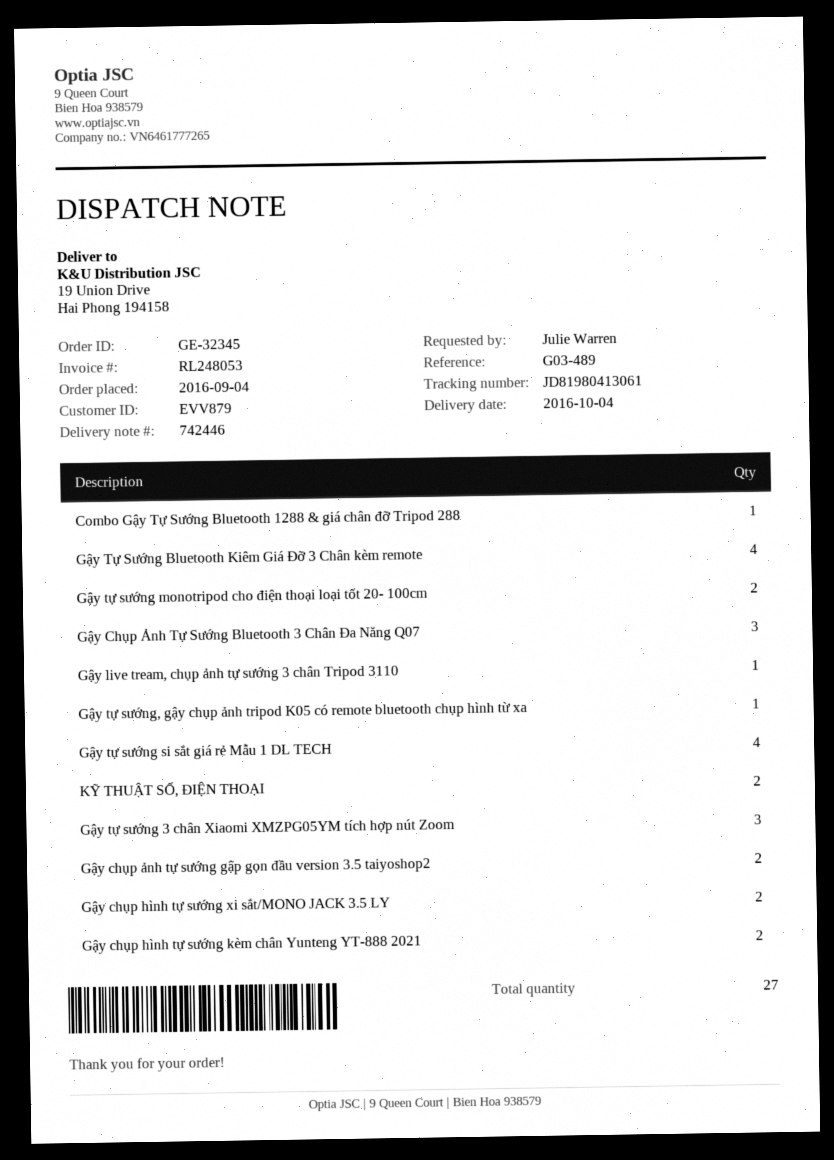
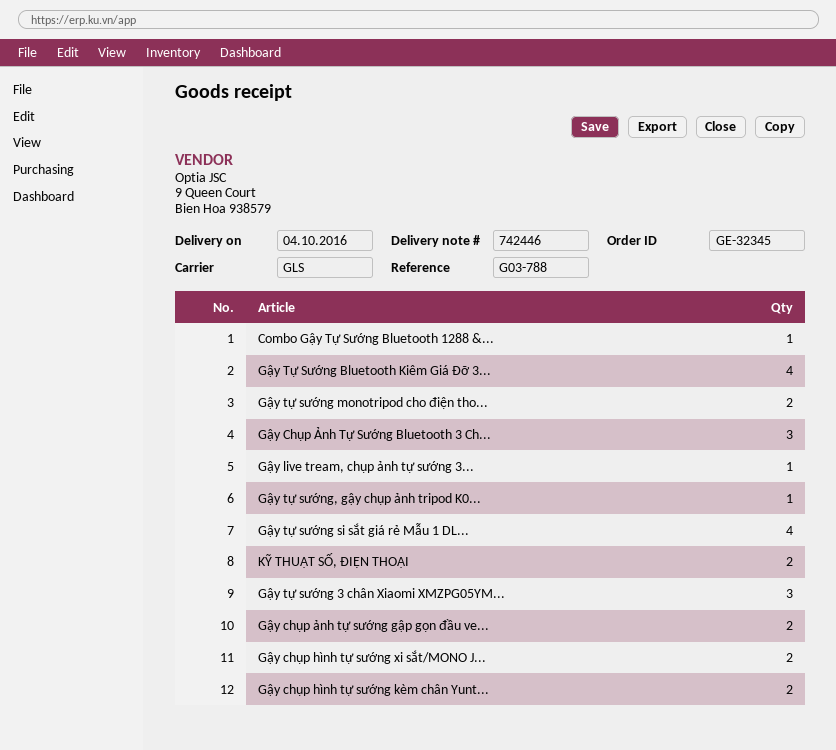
reference: G03-489 -> G03-788

